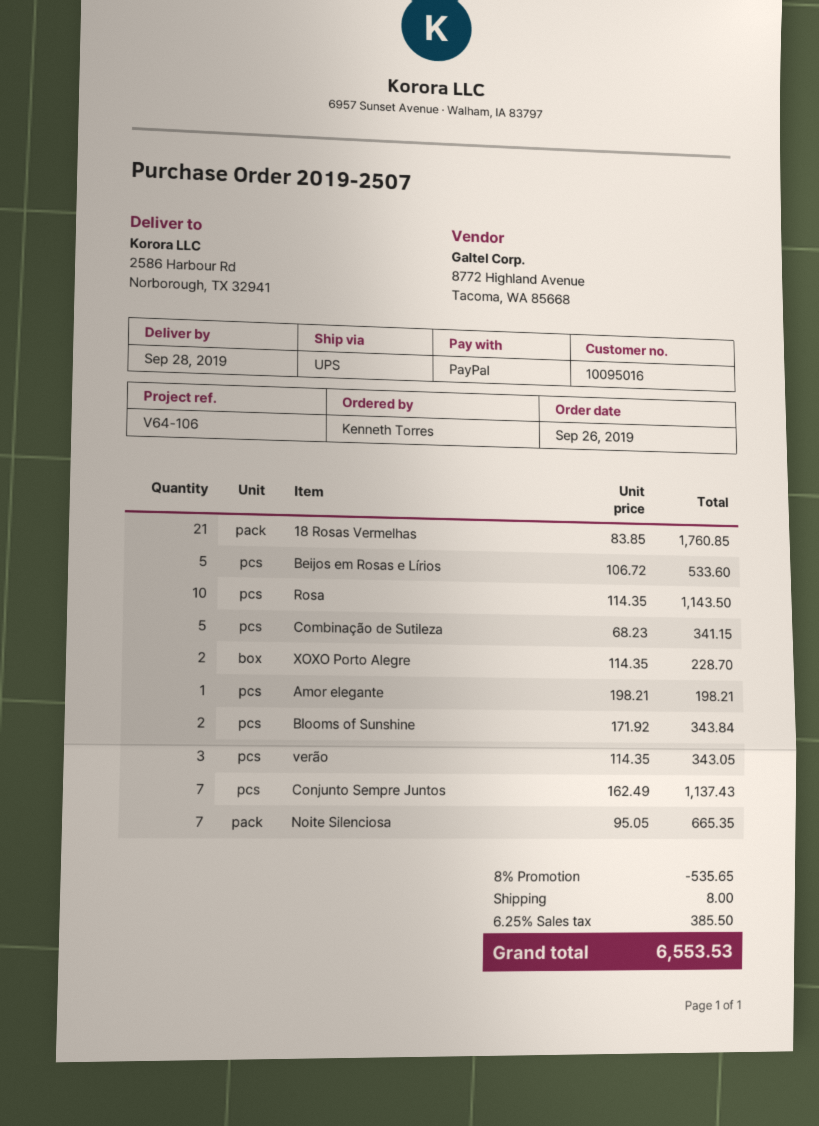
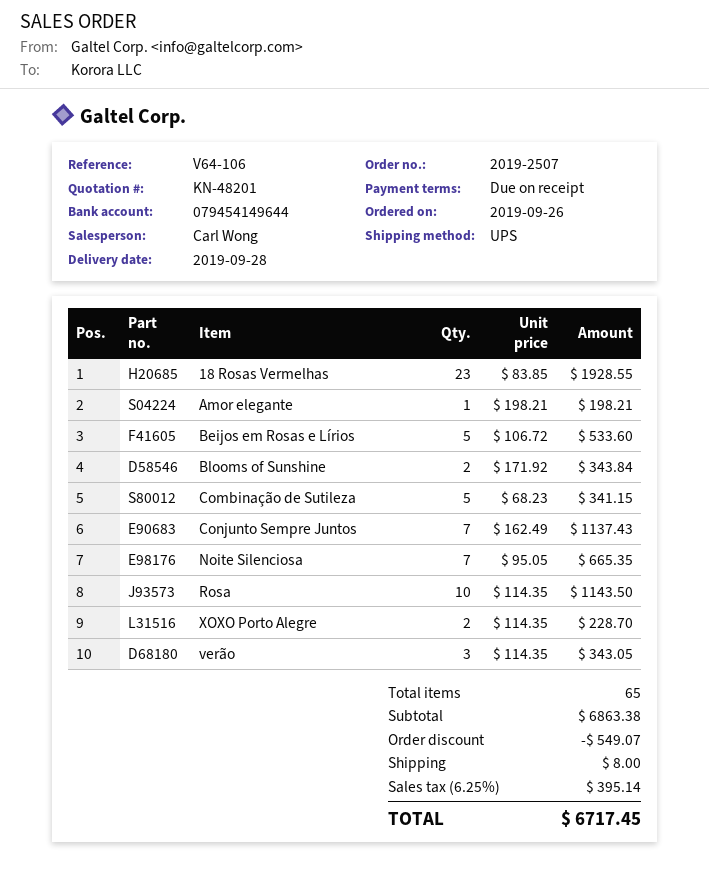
18 Rosas Vermelhas: 21 x 83.85 = 1760.85 -> 23 x 83.85 = 1928.55
discount: 535.65 -> 549.07
tax: 6.25% = 385.50 -> 6.25% = 395.14
total: 6553.53 -> 6717.45

